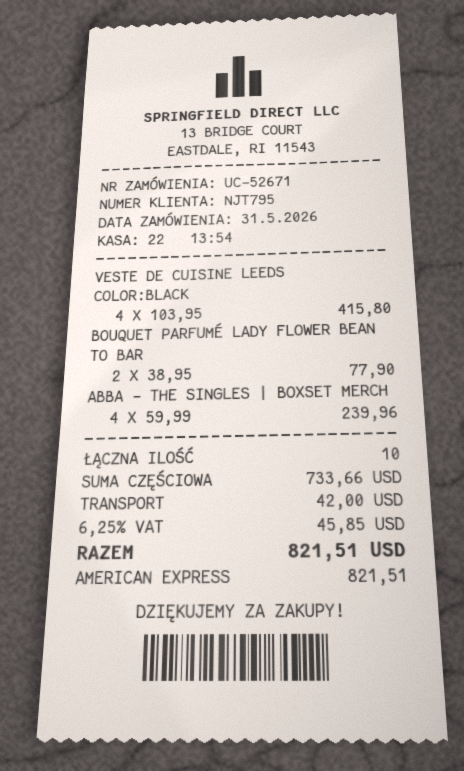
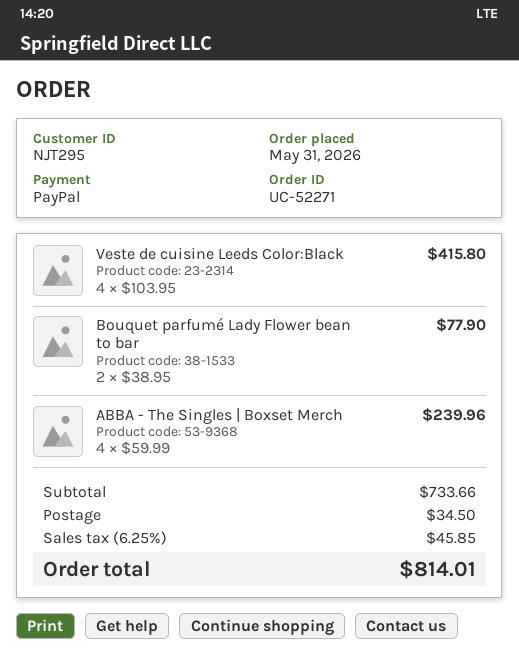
order number: UC-52671 -> UC-52271
customer number: NJT795 -> NJT295
payment method: American Express -> PayPal
shipping: 42.00 -> 34.50
total: 821.51 -> 814.01

